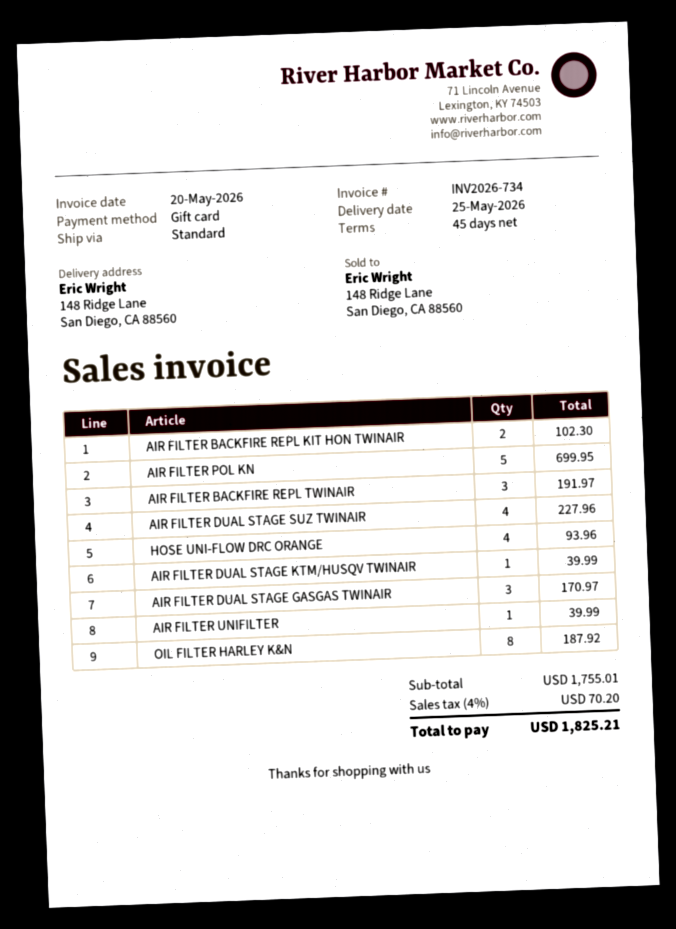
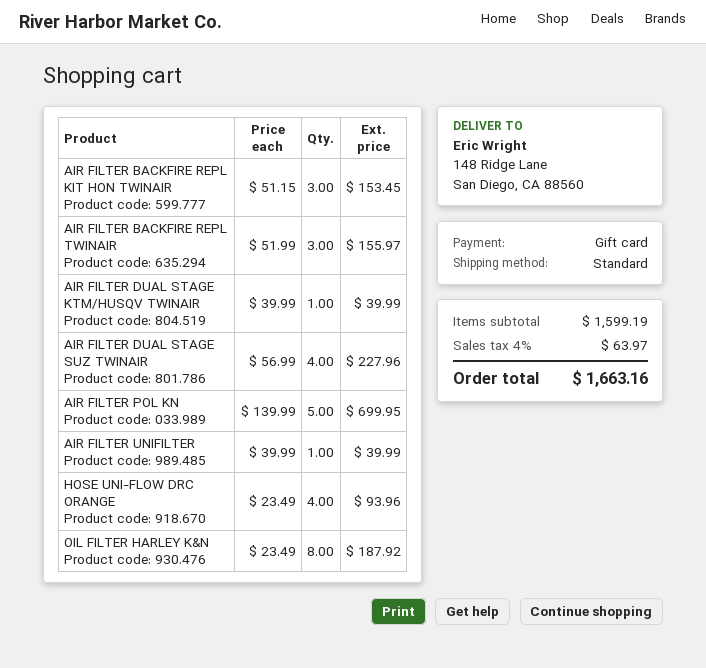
AIR FILTER BACKFIRE REPL KIT HON TWINAIR: 2 for 102.30 -> 3 for 153.45
AIR FILTER BACKFIRE REPL TWINAIR: 3 for 191.97 -> 3 for 155.97
AIR FILTER DUAL STAGE GASGAS TWINAIR: 3 for 170.97 -> none
subtotal: 1755.01 -> 1599.19
tax: 4% = 70.20 -> 4% = 63.97
total: 1825.21 -> 1663.16

